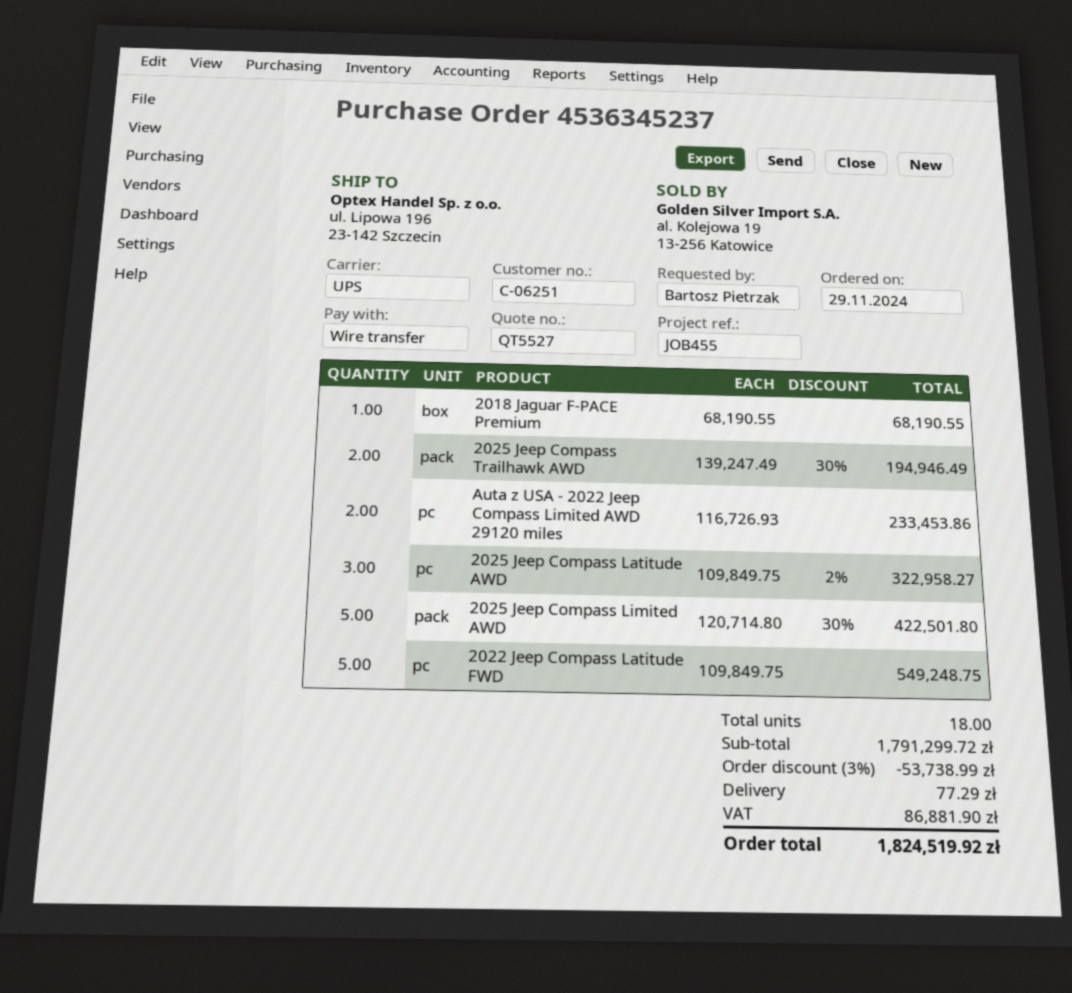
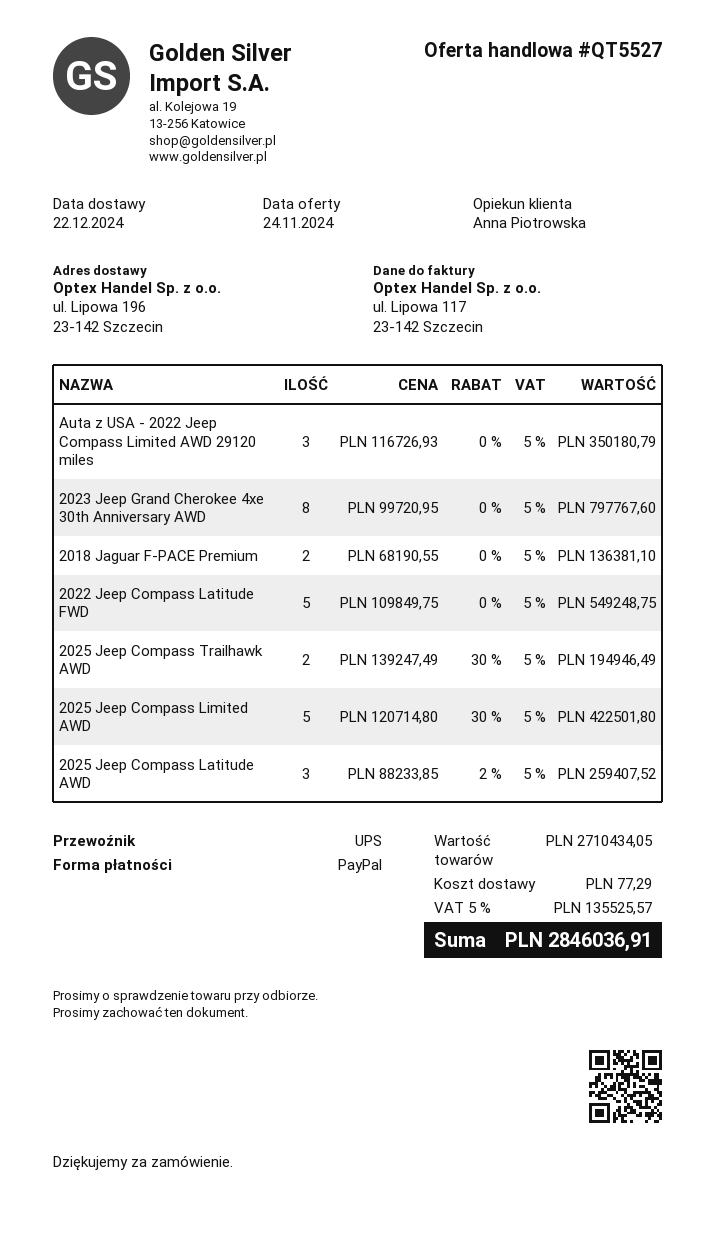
payment method: bank transfer -> PayPal
2018 Jaguar F-PACE Premium: 1 x 68190.55 = 68190.55 -> 2 x 68190.55 = 136381.10
Auta z USA - 2022 Jeep Compass Limited AWD 29120 miles: 2 x 116726.93 = 233453.86 -> 3 x 116726.93 = 350180.79
2025 Jeep Compass Latitude AWD: 3 x 109849.75 - 2% = 322958.27 -> 3 x 88233.85 - 2% = 259407.52
2023 Jeep Grand Cherokee 4xe 30th Anniversary AWD: none -> 8 x 99720.95 = 797767.60
subtotal: 1791299.72 -> 2710434.05
discount: 3% = 53738.99 -> none
tax: 86881.90 -> 135525.57
total: 1824519.92 -> 2846036.91

